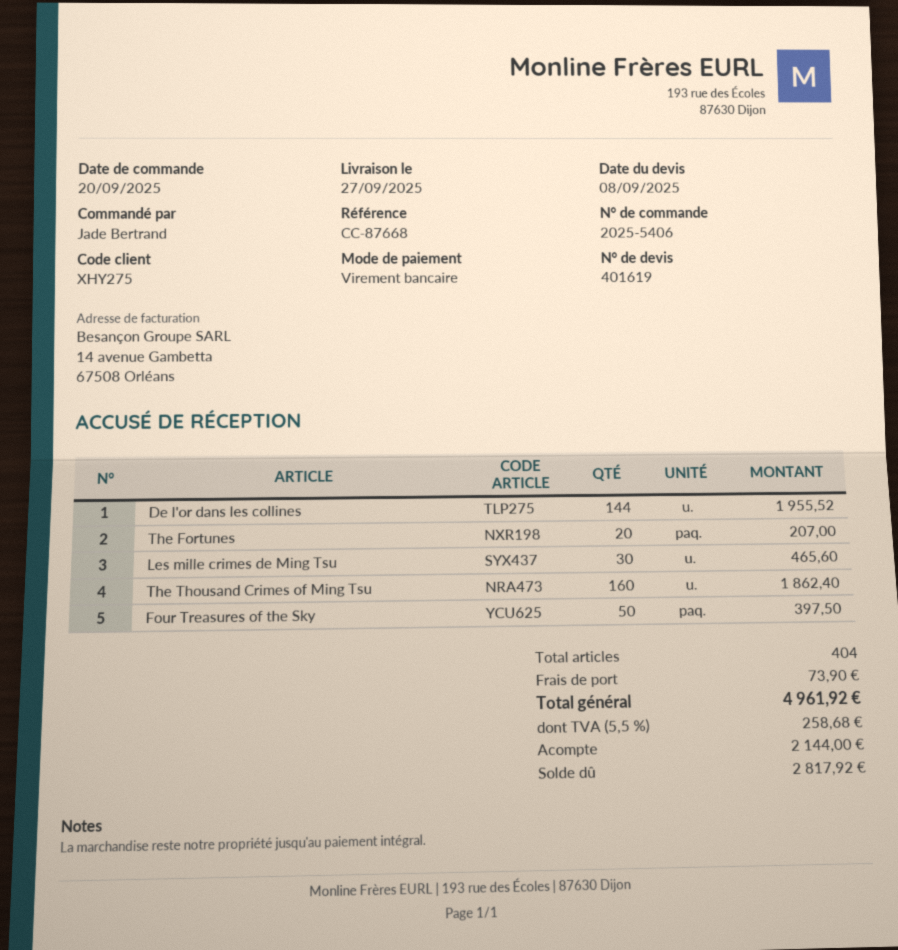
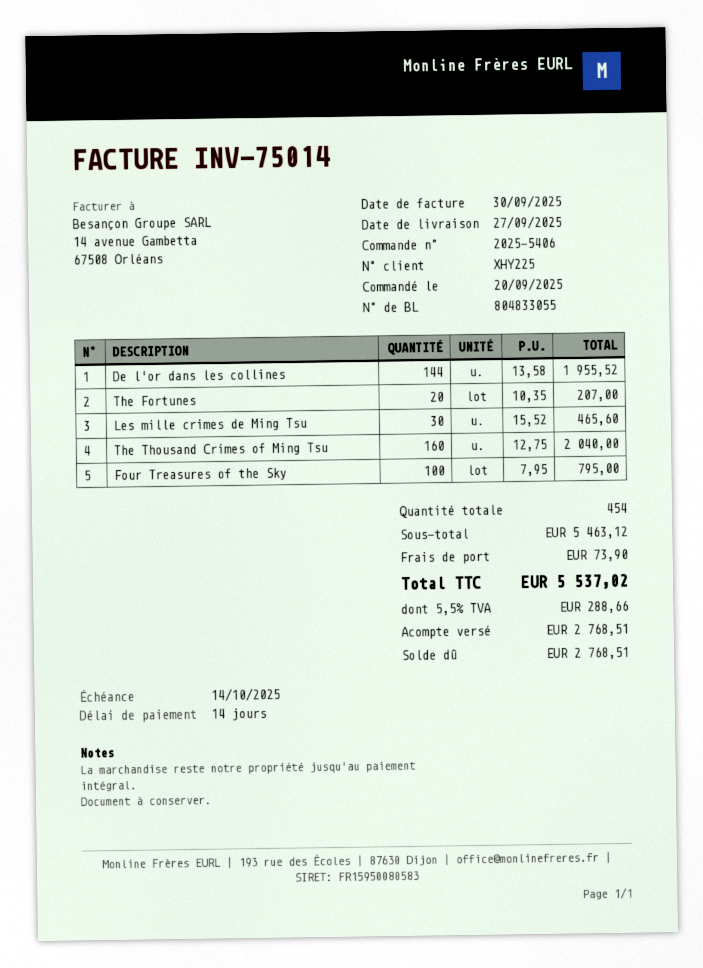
customer number: XHY275 -> XHY225
The Thousand Crimes of Ming Tsu: 160 for 1862.40 -> 160 for 2040.00
Four Treasures of the Sky: 50 for 397.50 -> 100 for 795.00
total quantity: 404 -> 454
tax: 5.5% = 258.68 -> 5.5% = 288.66
total: 4961.92 -> 5537.02
deposit: 2144.00 -> 2768.51
balance: 2817.92 -> 2768.51

